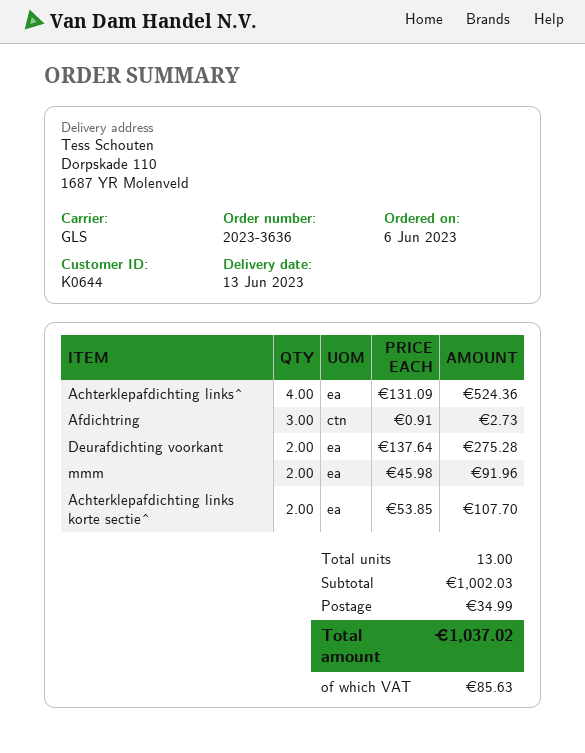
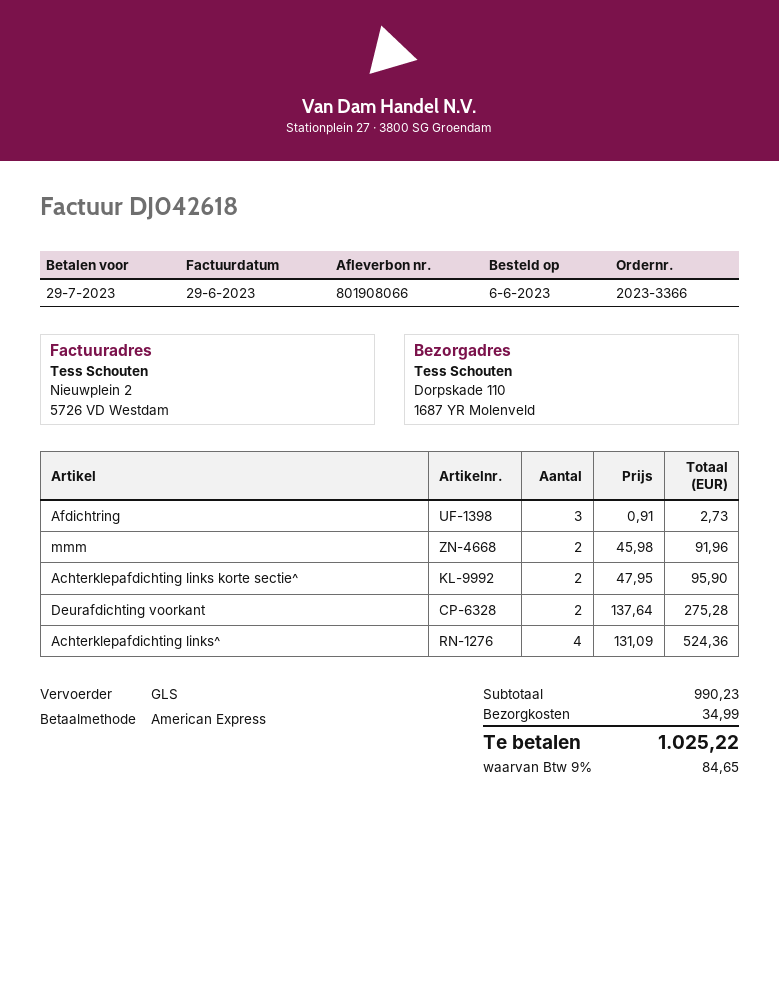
order number: 2023-3636 -> 2023-3366
Achterklepafdichting links korte sectie^: 2 x 53.85 = 107.70 -> 2 x 47.95 = 95.90
subtotal: 1002.03 -> 990.23
tax: 85.63 -> 84.65
total: 1037.02 -> 1025.22

